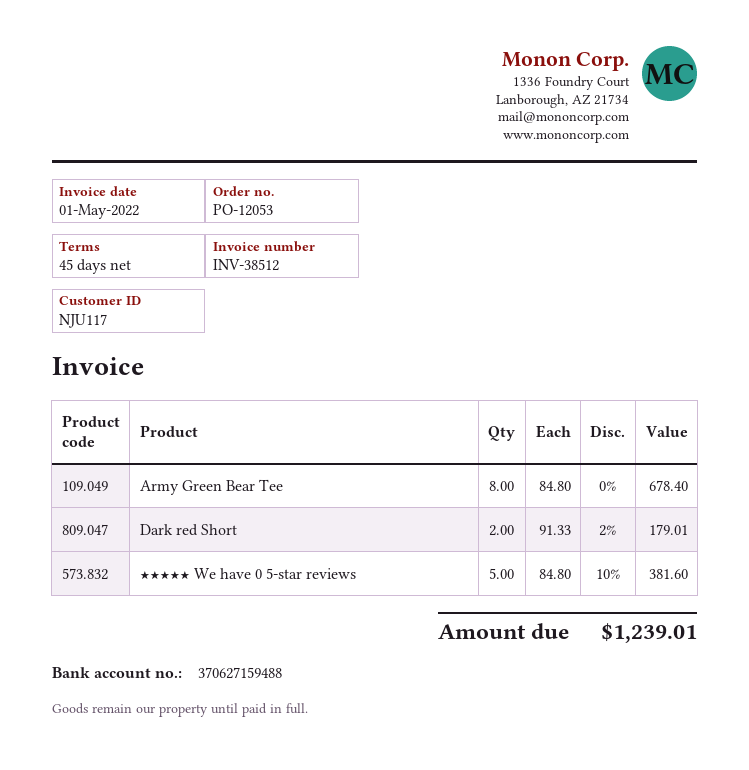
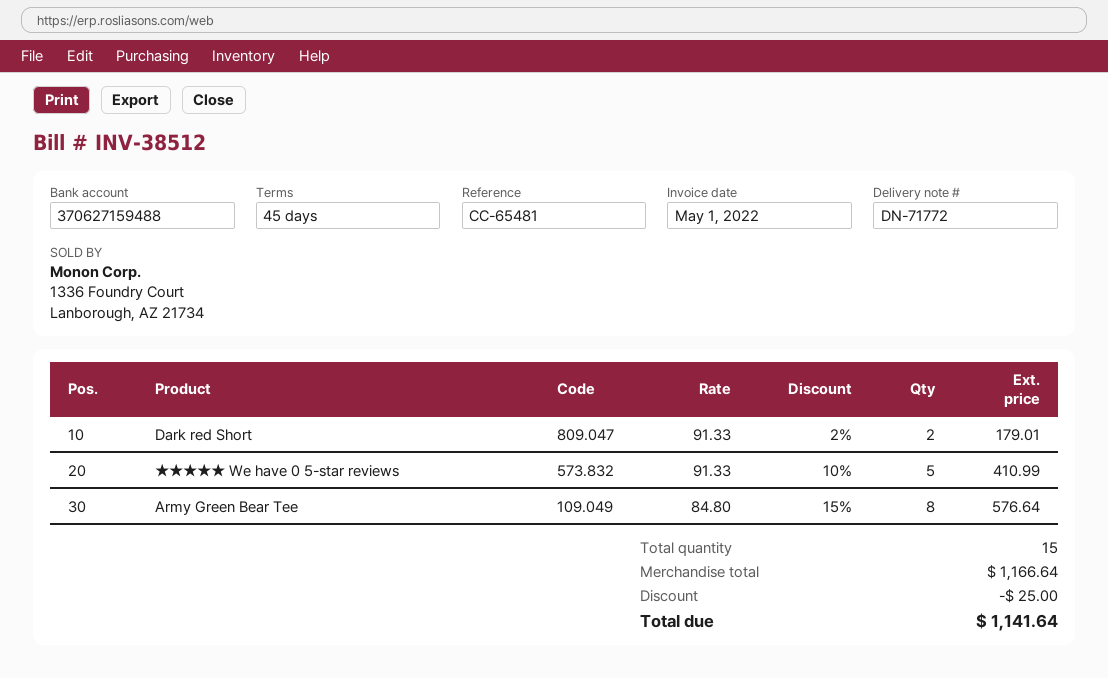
Army Green Bear Tee: 8 x 84.80 = 678.40 -> 8 x 84.80 - 15% = 576.64
★★★★★ We have 0 5-star reviews: 5 x 84.80 - 10% = 381.60 -> 5 x 91.33 - 10% = 410.99
discount: none -> 25.00
total: 1239.01 -> 1141.64

